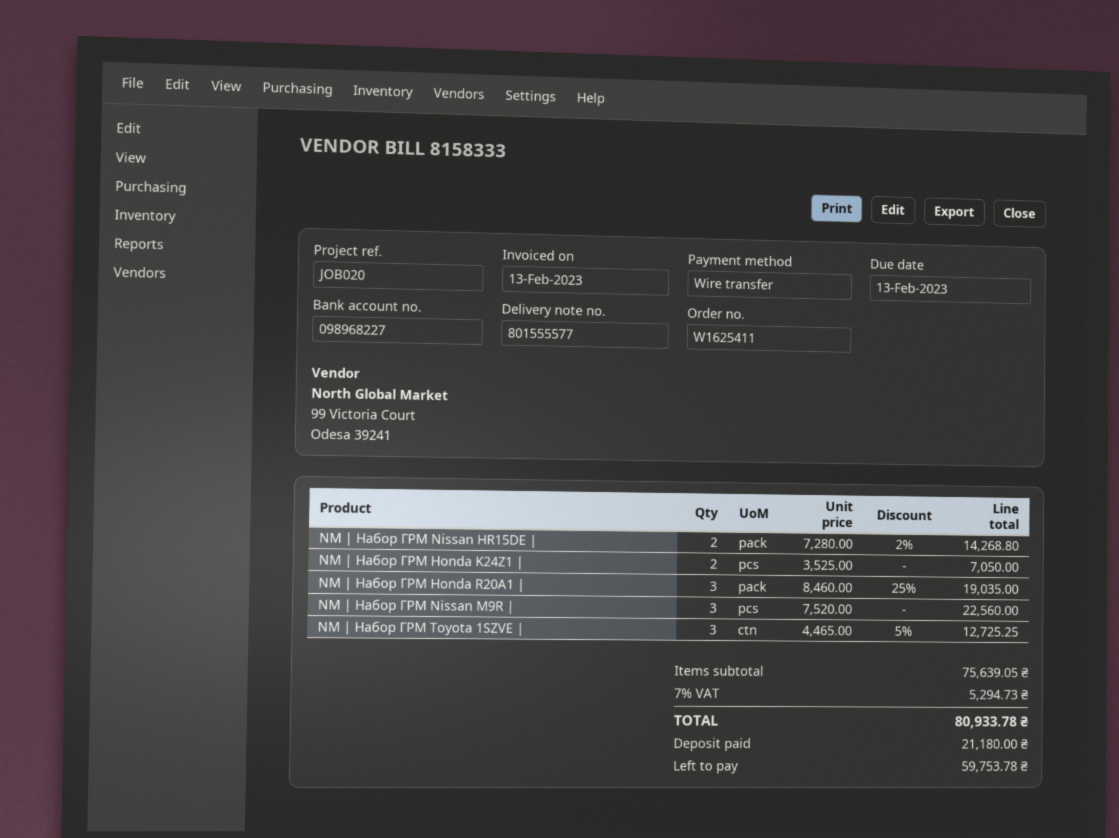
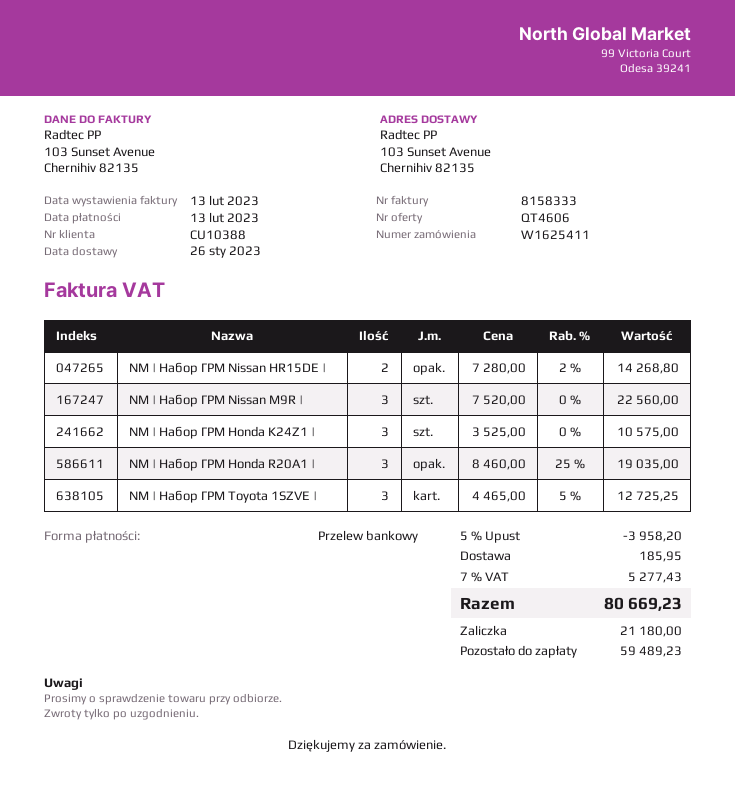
NM | Набор ГРМ Honda K24Z1 |: 2 x 3525.00 = 7050.00 -> 3 x 3525.00 = 10575.00
discount: none -> 5% = 3958.20
shipping: none -> 185.95
tax: 7% = 5294.73 -> 7% = 5277.43
total: 80933.78 -> 80669.23
balance: 59753.78 -> 59489.23

